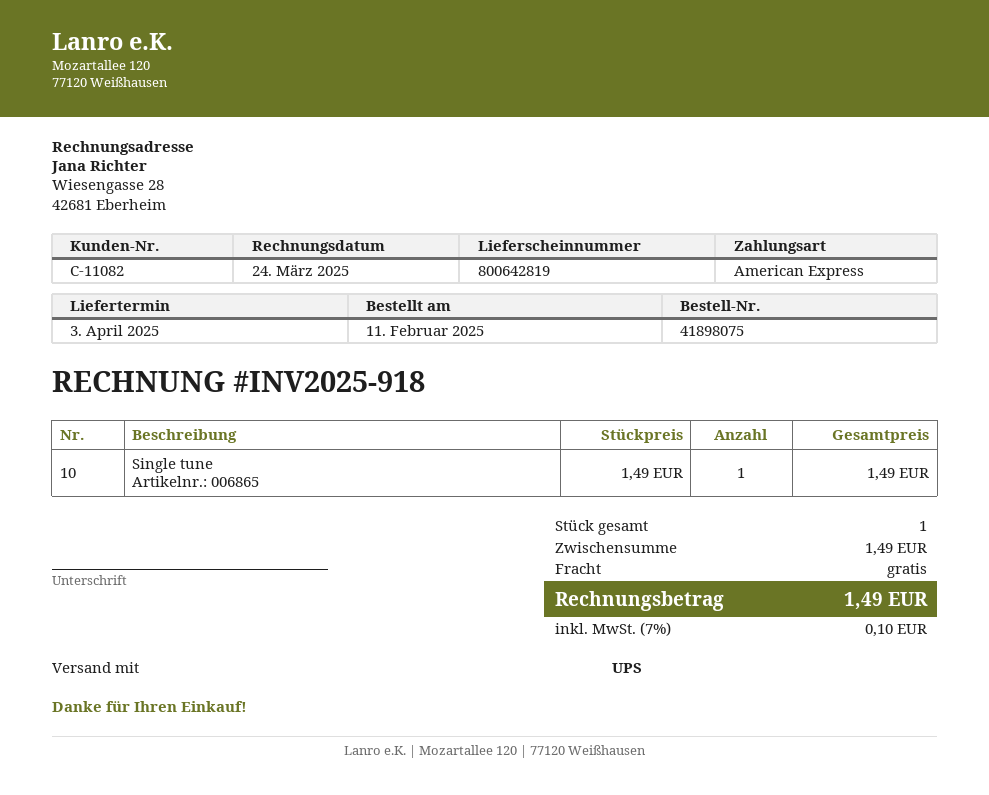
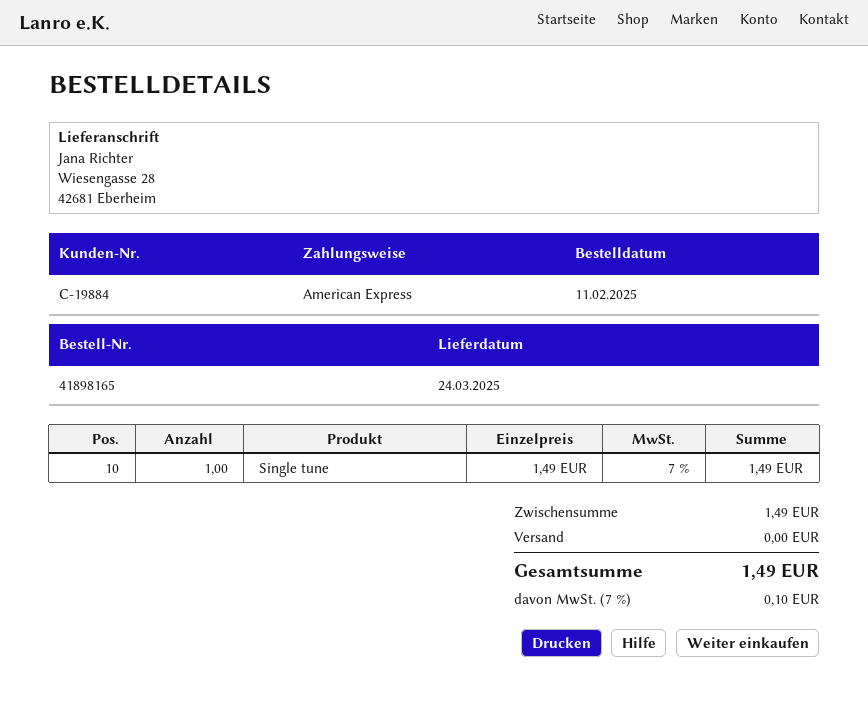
order number: 41898075 -> 41898165
delivery date: 2025-04-03 -> 2025-03-24
customer number: C-11082 -> C-19884

